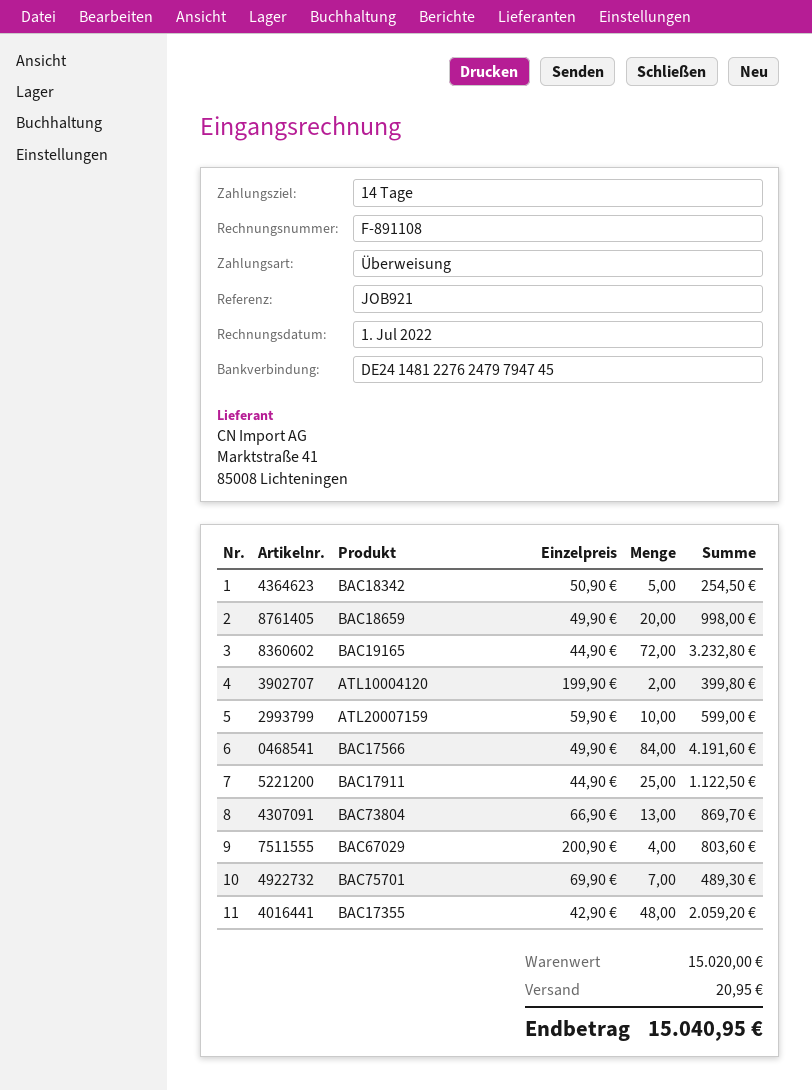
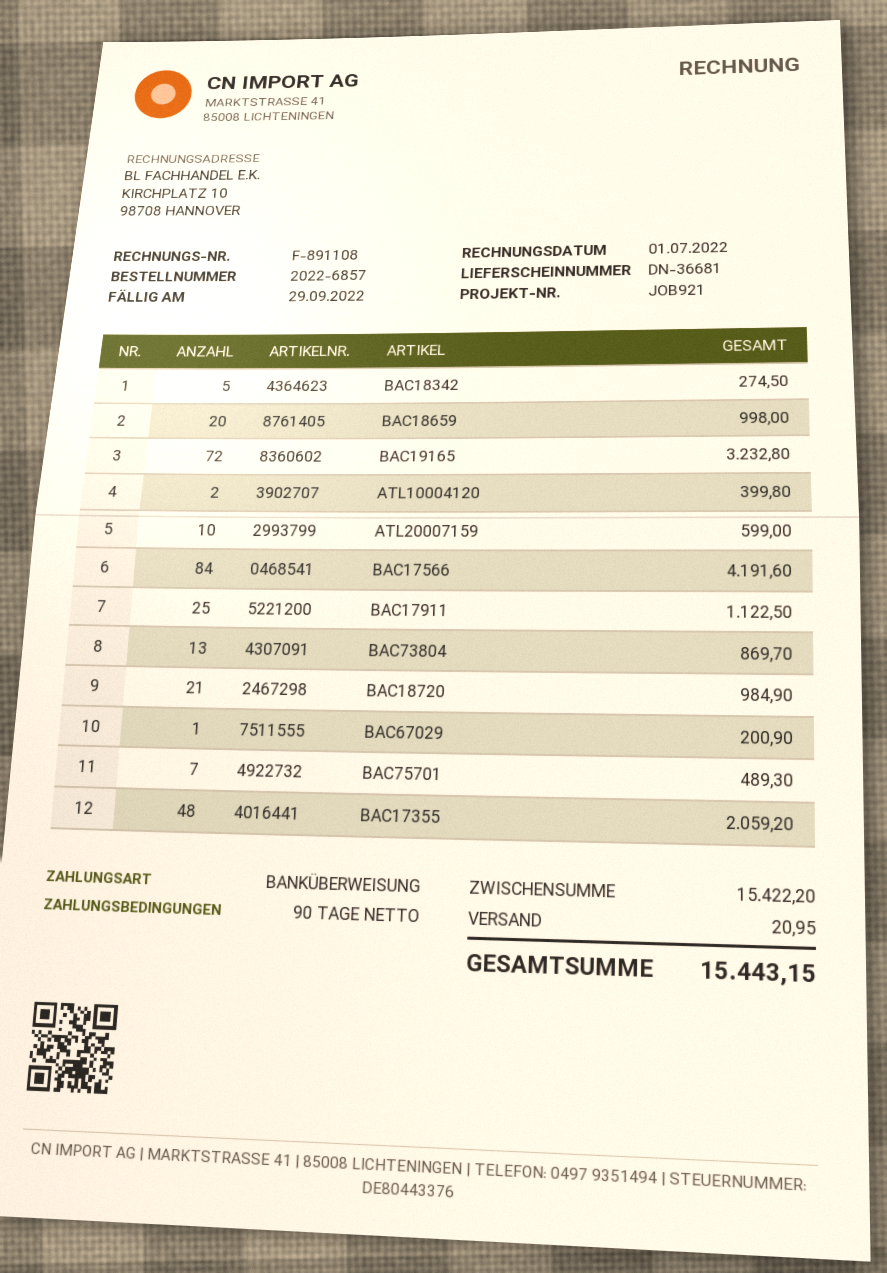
payment terms: 14 days -> 90 days
BAC18342: 5 for 254.50 -> 5 for 274.50
BAC67029: 4 for 803.60 -> 1 for 200.90
BAC18720: none -> 21 for 984.90
subtotal: 15020.00 -> 15422.20
total: 15040.95 -> 15443.15

